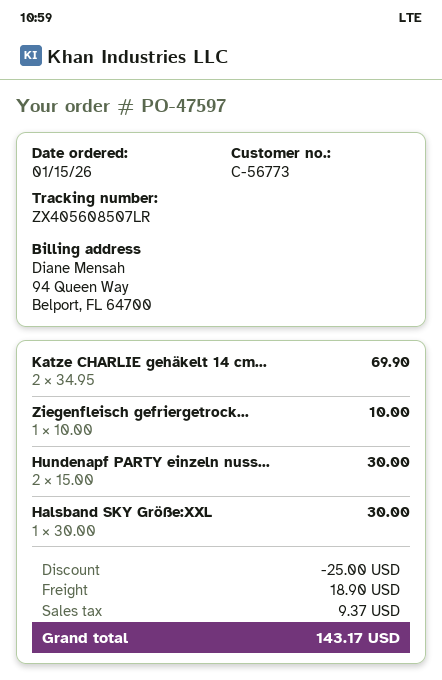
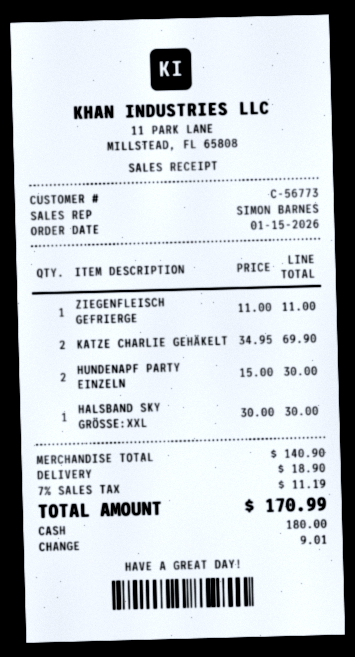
Ziegenfleisch gefriergetrock...: 1 x 10.00 = 10.00 -> 1 x 11.00 = 11.00
discount: 25.00 -> none
tax: 9.37 -> 11.19
total: 143.17 -> 170.99

